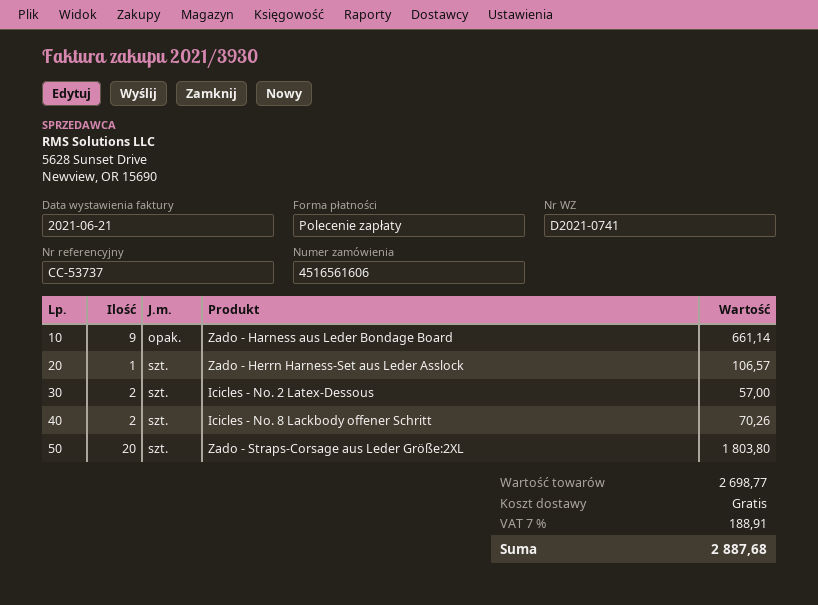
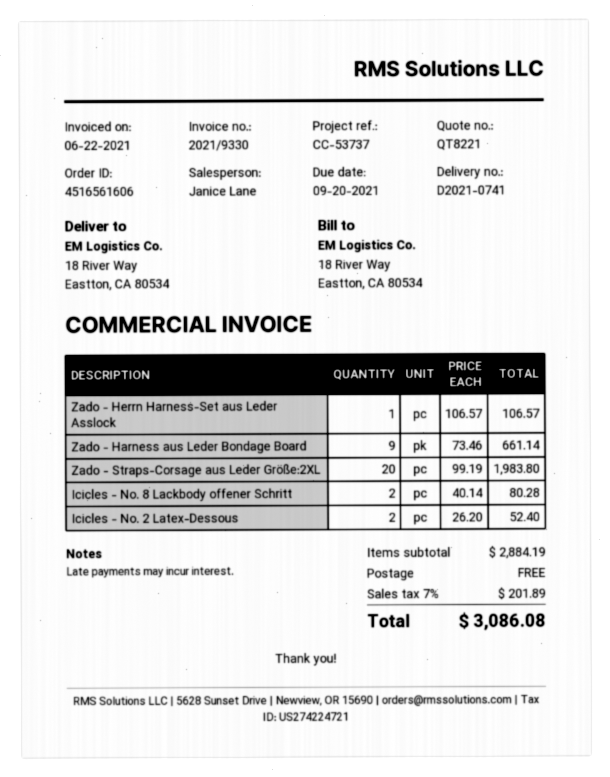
invoice number: 2021/3930 -> 2021/9330
invoice date: 2021-06-21 -> 2021-06-22
Icicles - No. 2 Latex-Dessous: 2 for 57.00 -> 2 for 52.40
Icicles - No. 8 Lackbody offener Schritt: 2 for 70.26 -> 2 for 80.28
Zado - Straps-Corsage aus Leder Größe:2XL: 20 for 1803.80 -> 20 for 1983.80
subtotal: 2698.77 -> 2884.19
tax: 7% = 188.91 -> 7% = 201.89
total: 2887.68 -> 3086.08

